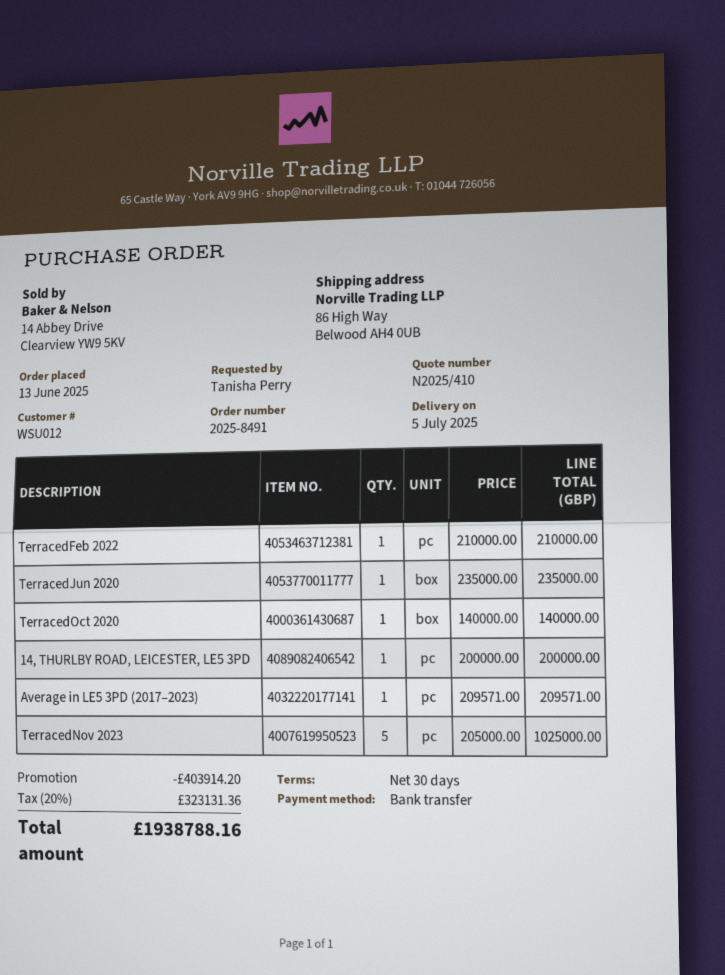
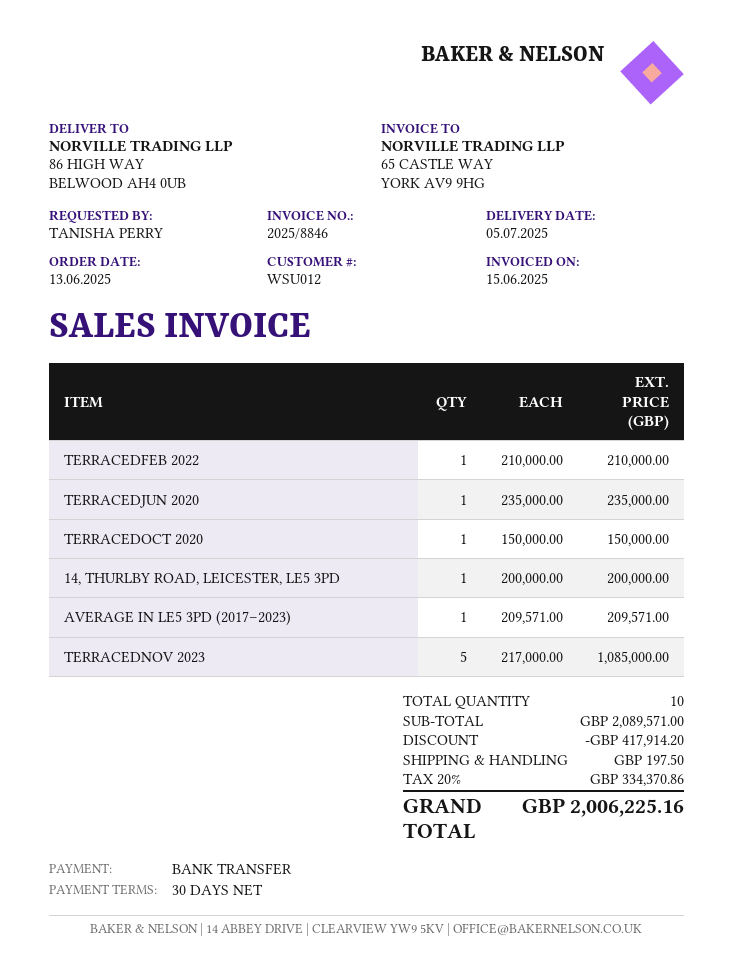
TerracedOct 2020: 1 x 140000.00 = 140000.00 -> 1 x 150000.00 = 150000.00
TerracedNov 2023: 5 x 205000.00 = 1025000.00 -> 5 x 217000.00 = 1085000.00
discount: 403914.20 -> 417914.20
shipping: none -> 197.50
tax: 20% = 323131.36 -> 20% = 334370.86
total: 1938788.16 -> 2006225.16

